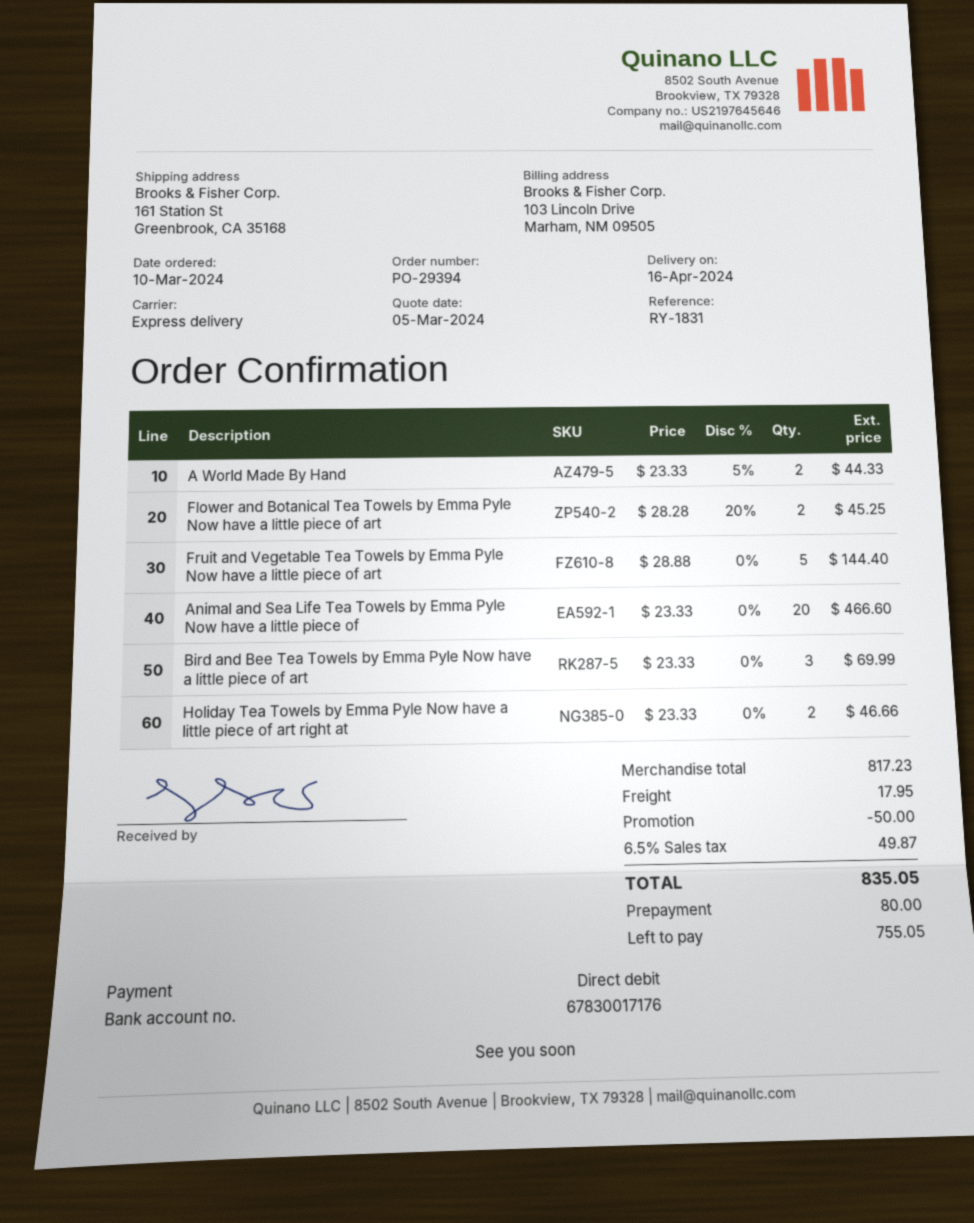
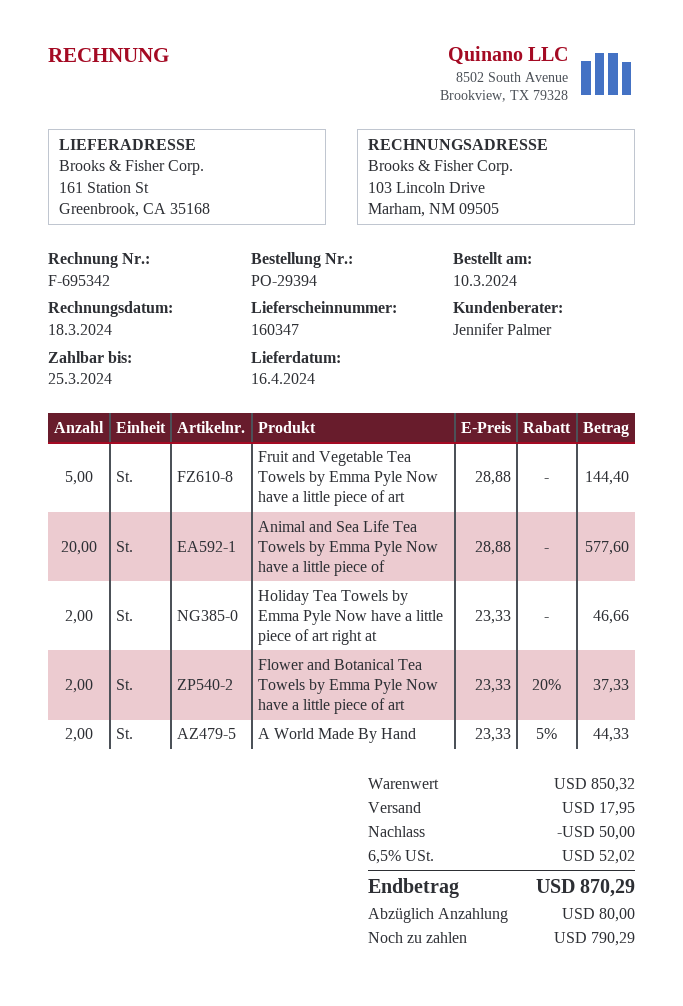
Flower and Botanical Tea Towels by Emma Pyle Now have a little piece of art: 2 x 28.28 - 20% = 45.25 -> 2 x 23.33 - 20% = 37.33
Animal and Sea Life Tea Towels by Emma Pyle Now have a little piece of: 20 x 23.33 = 466.60 -> 20 x 28.88 = 577.60
Bird and Bee Tea Towels by Emma Pyle Now have a little piece of art: 3 x 23.33 = 69.99 -> none
subtotal: 817.23 -> 850.32
tax: 6.5% = 49.87 -> 6.5% = 52.02
total: 835.05 -> 870.29
balance: 755.05 -> 790.29

